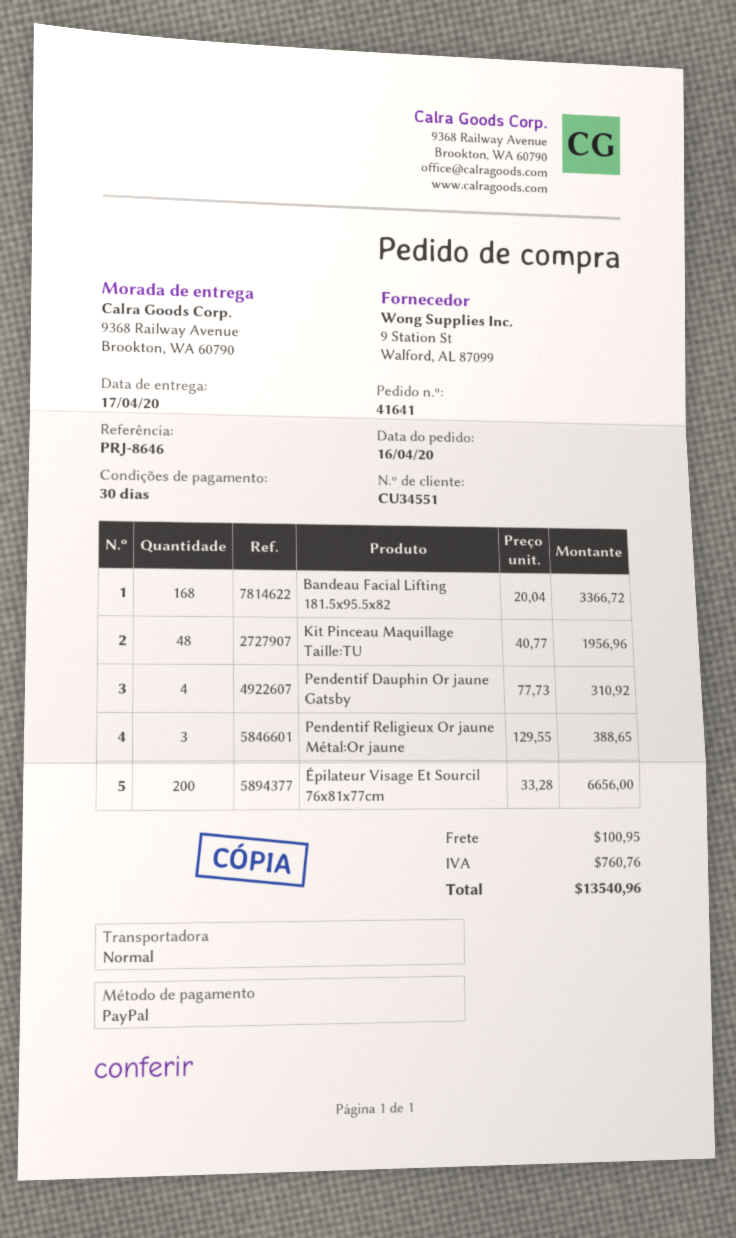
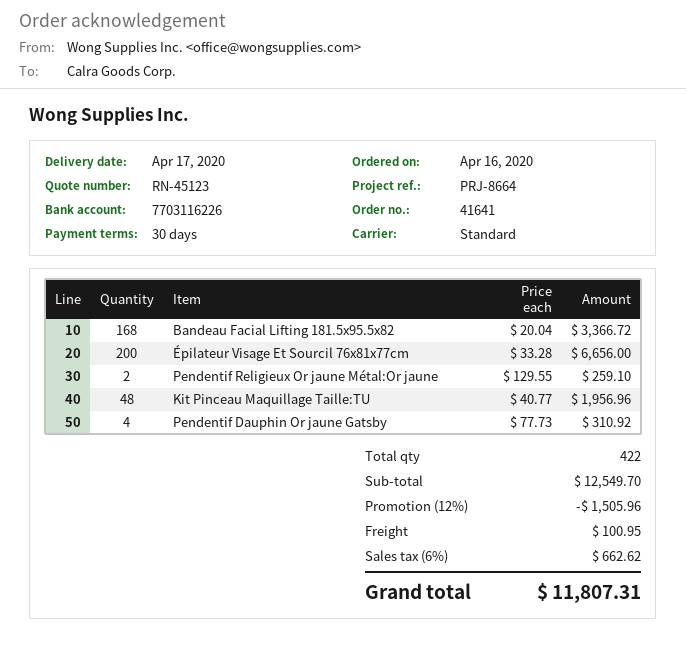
reference: PRJ-8646 -> PRJ-8664
Pendentif Religieux Or jaune Métal:Or jaune: 3 x 129.55 = 388.65 -> 2 x 129.55 = 259.10
discount: none -> 12% = 1505.96
tax: 760.76 -> 662.62
total: 13540.96 -> 11807.31

